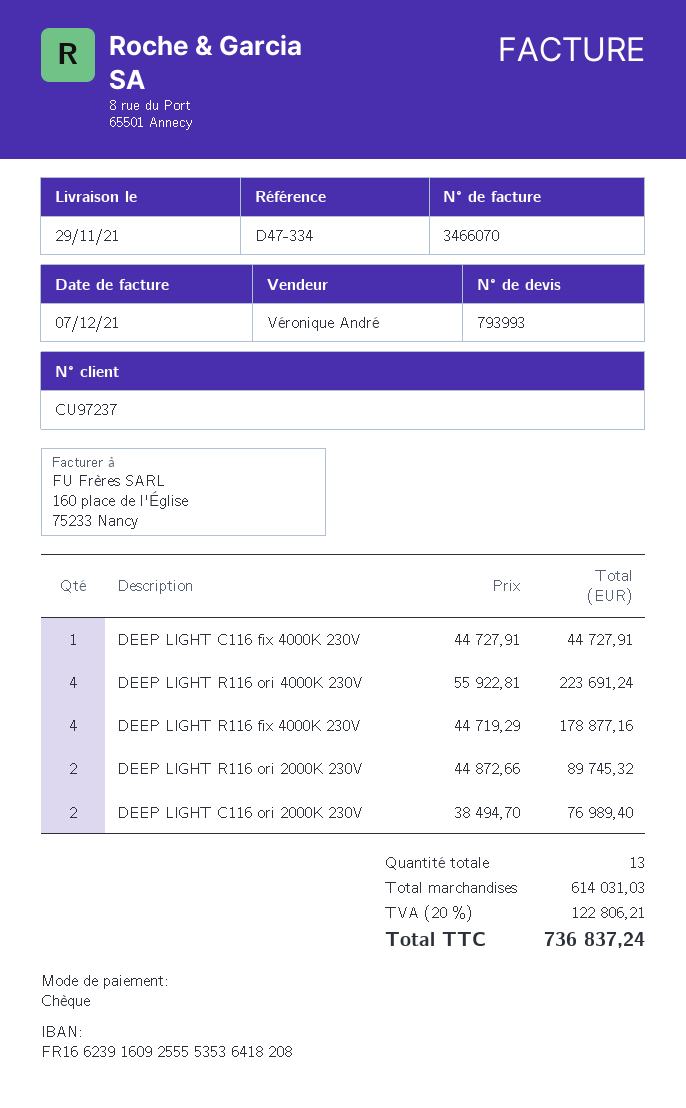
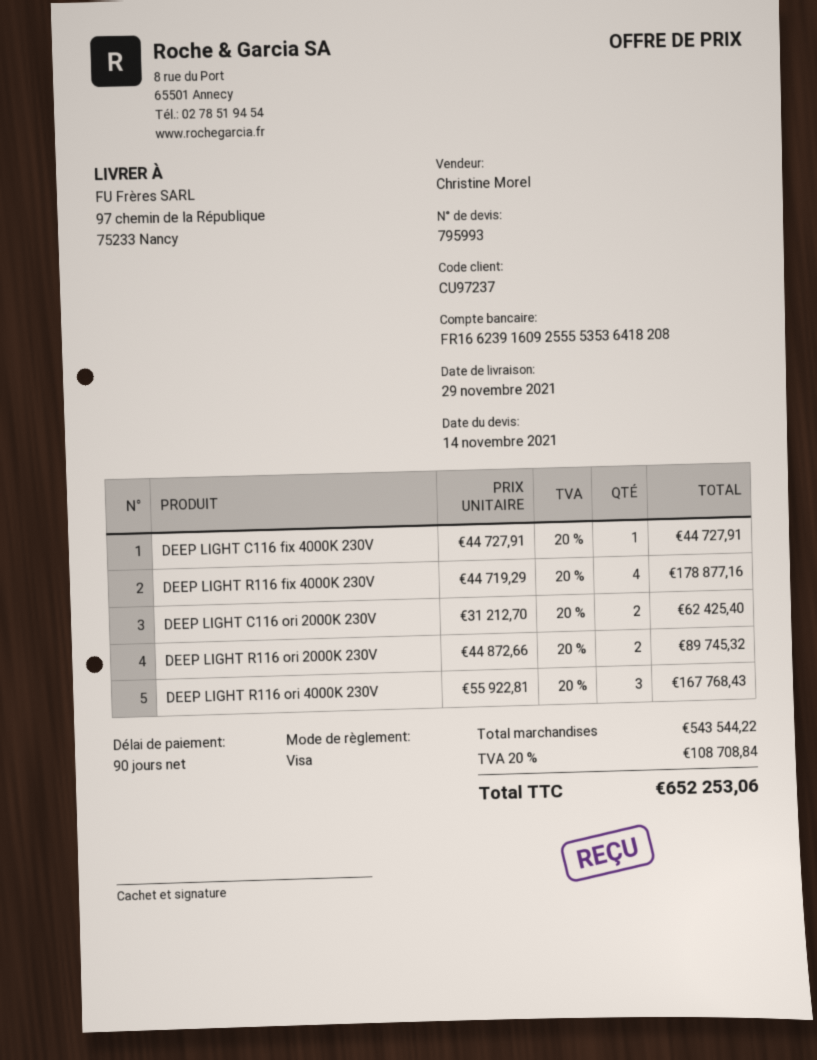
quote number: 793993 -> 795993
sales rep: Véronique André -> Christine Morel
payment method: cheque -> Visa
DEEP LIGHT R116 ori 4000K 230V: 4 x 55922.81 = 223691.24 -> 3 x 55922.81 = 167768.43
DEEP LIGHT C116 ori 2000K 230V: 2 x 38494.70 = 76989.40 -> 2 x 31212.70 = 62425.40
subtotal: 614031.03 -> 543544.22
tax: 20% = 122806.21 -> 20% = 108708.84
total: 736837.24 -> 652253.06

